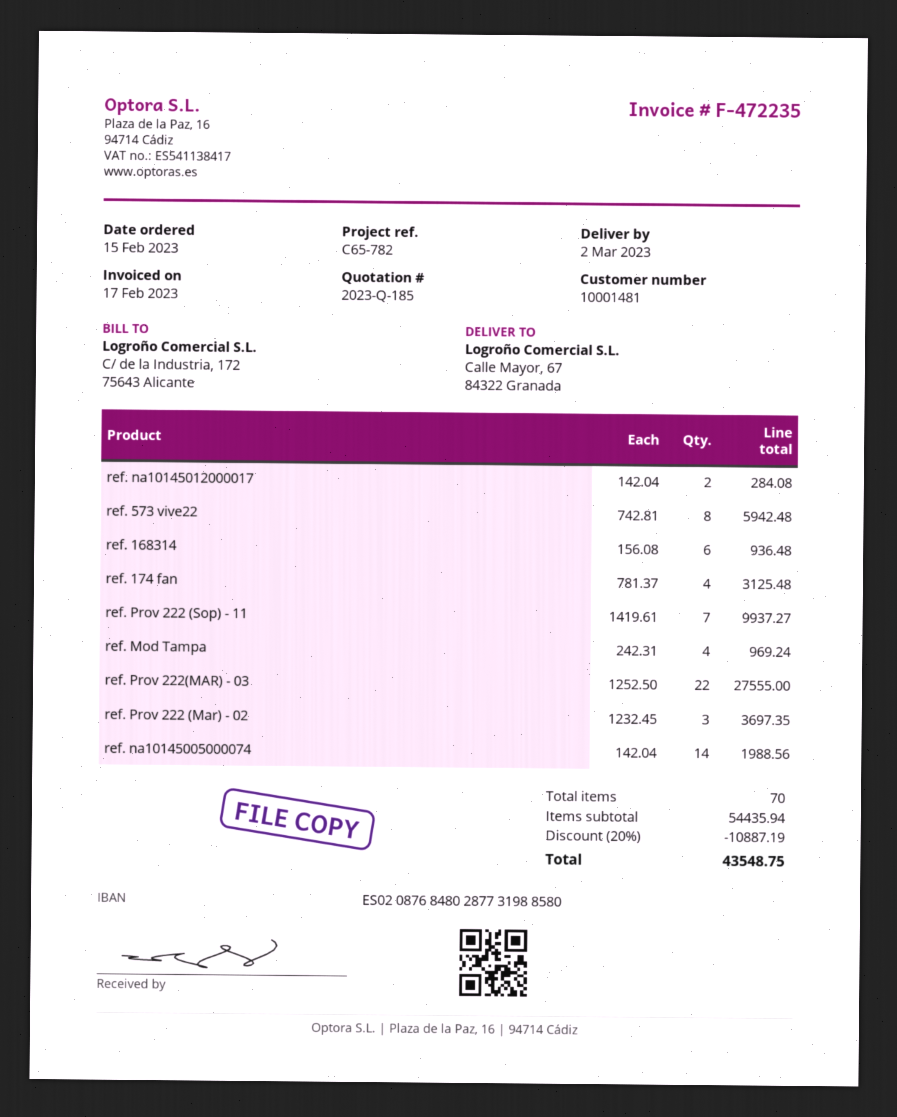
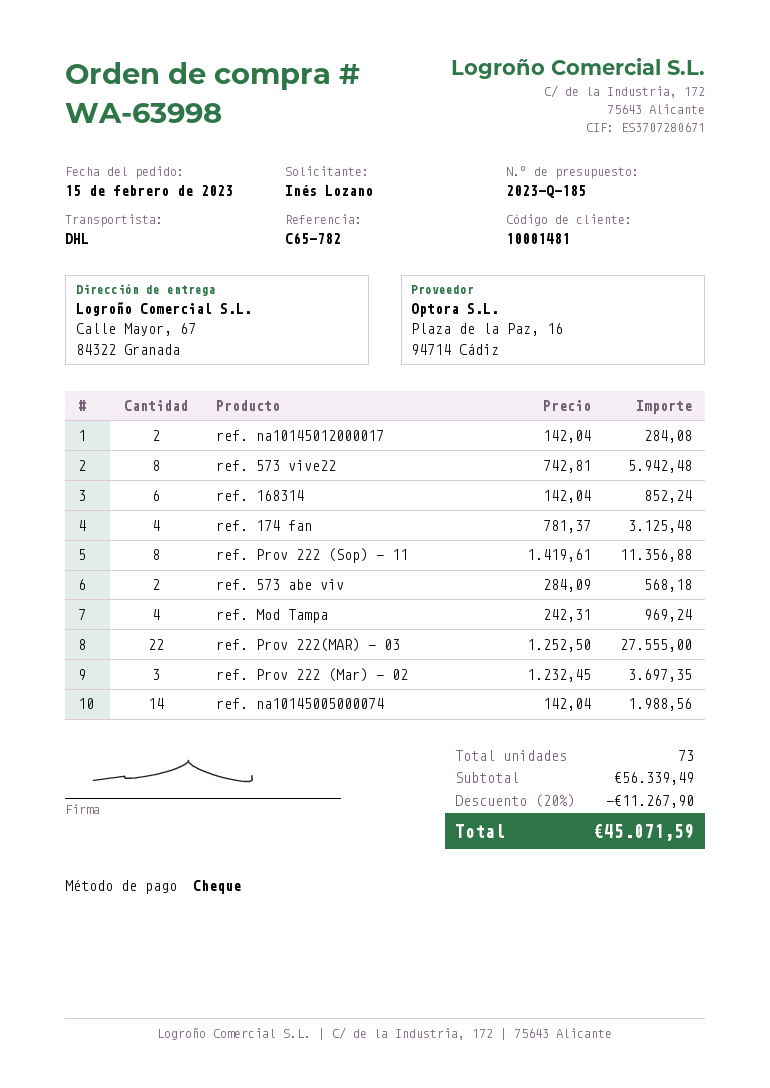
ref. 168314: 6 x 156.08 = 936.48 -> 6 x 142.04 = 852.24
ref. Prov 222 (Sop) - 11: 7 x 1419.61 = 9937.27 -> 8 x 1419.61 = 11356.88
ref. 573 abe viv: none -> 2 x 284.09 = 568.18
total quantity: 70 -> 73
subtotal: 54435.94 -> 56339.49
discount: 20% = 10887.19 -> 20% = 11267.90
total: 43548.75 -> 45071.59

